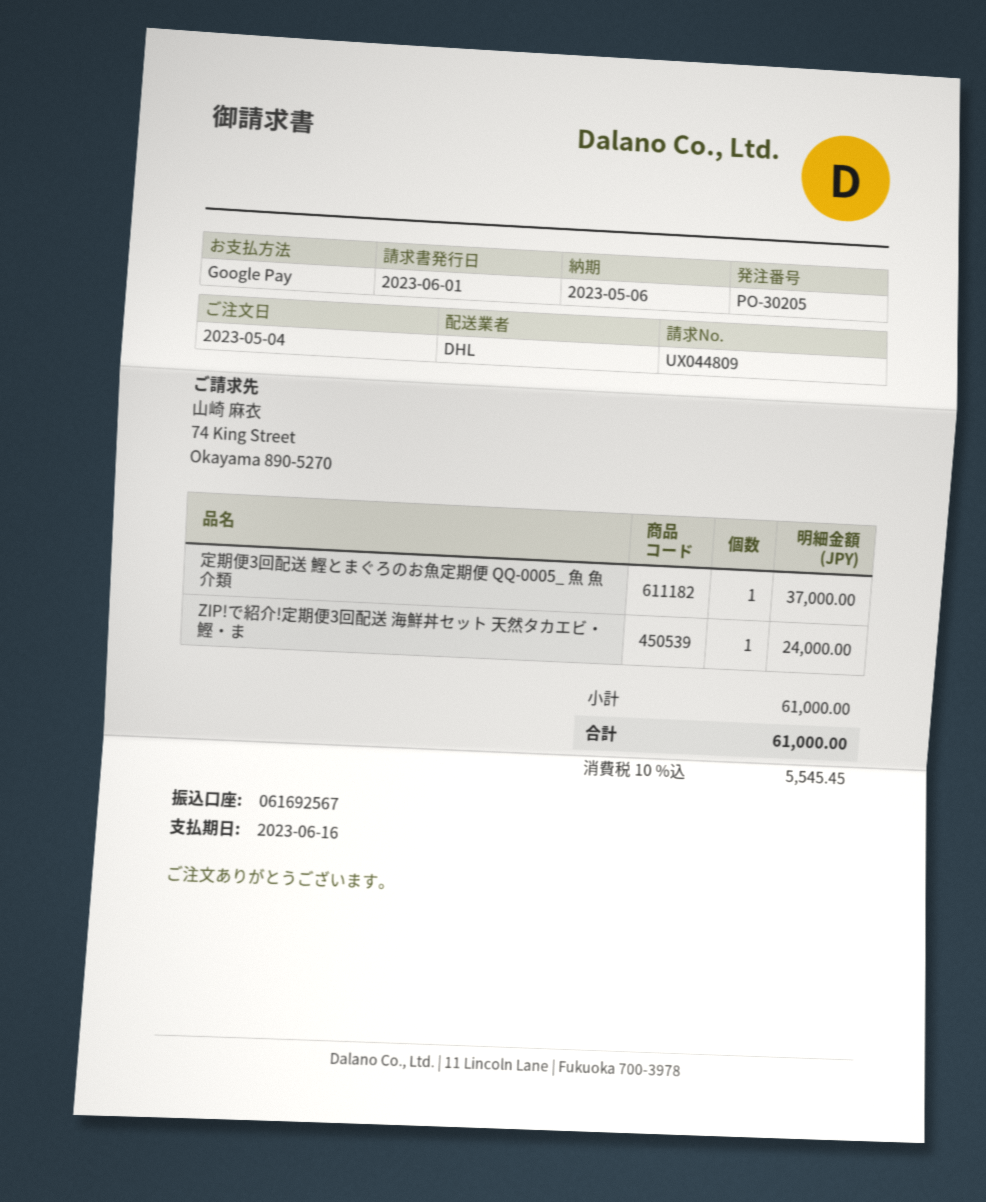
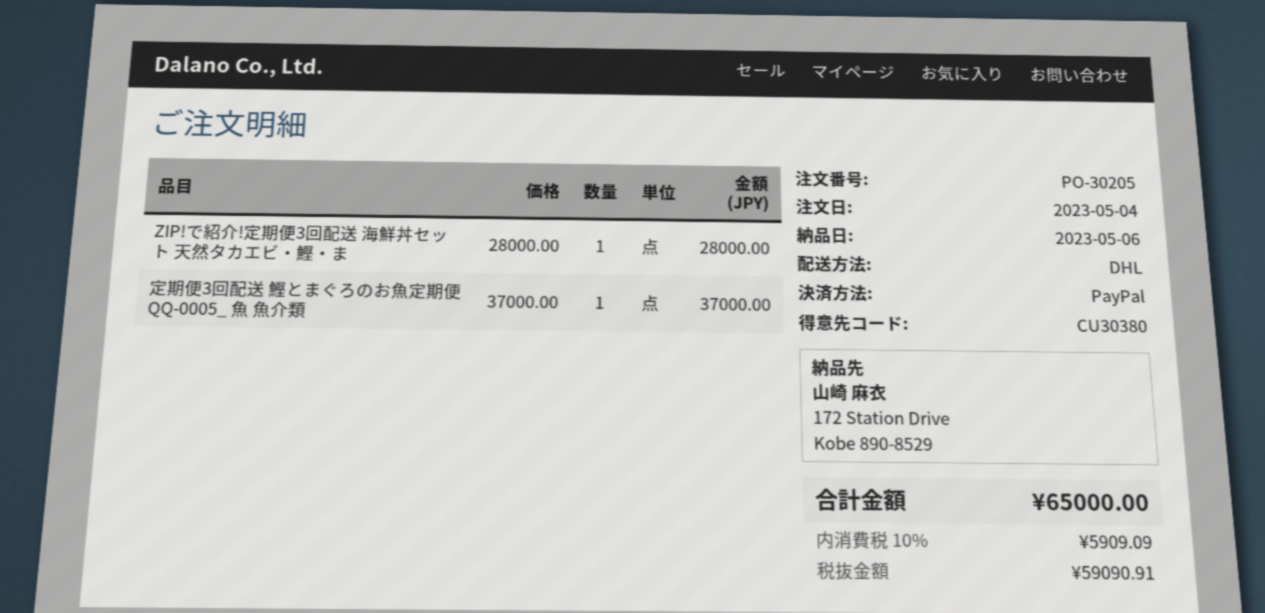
payment method: Google Pay -> PayPal
ZIP!で紹介!定期便3回配送 海鮮丼セット 天然タカエビ・鰹・ま: 1 for 24000.00 -> 1 for 28000.00
tax: 10% = 5545.45 -> 10% = 5909.09
total: 61000.00 -> 65000.00

